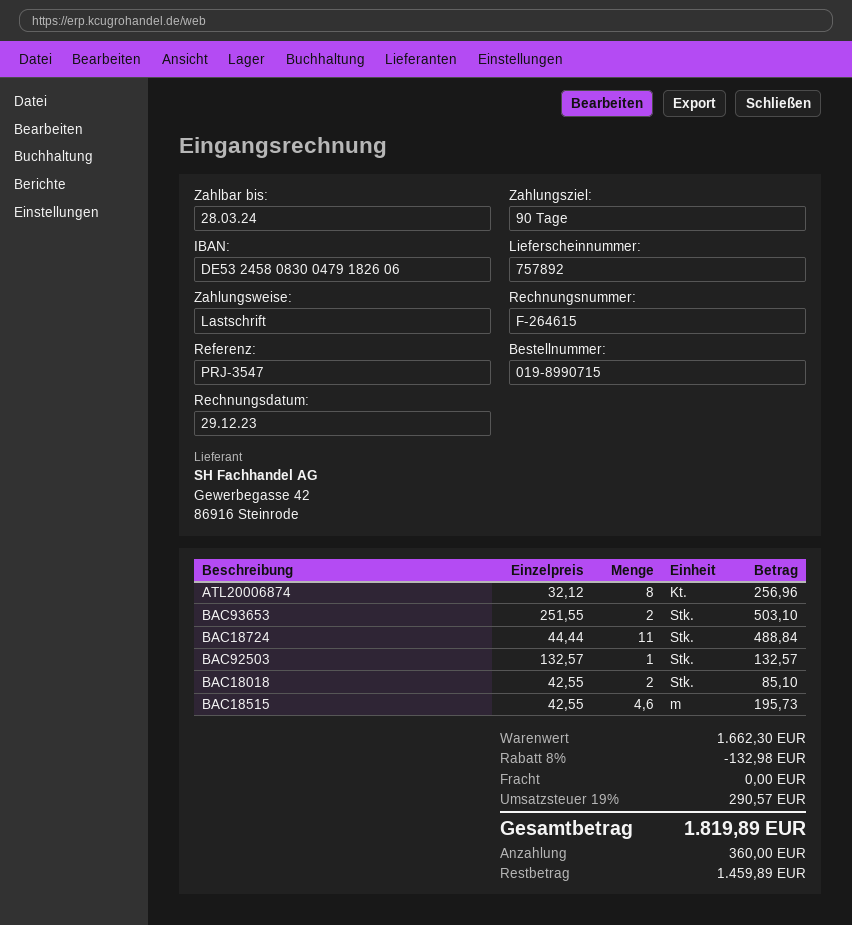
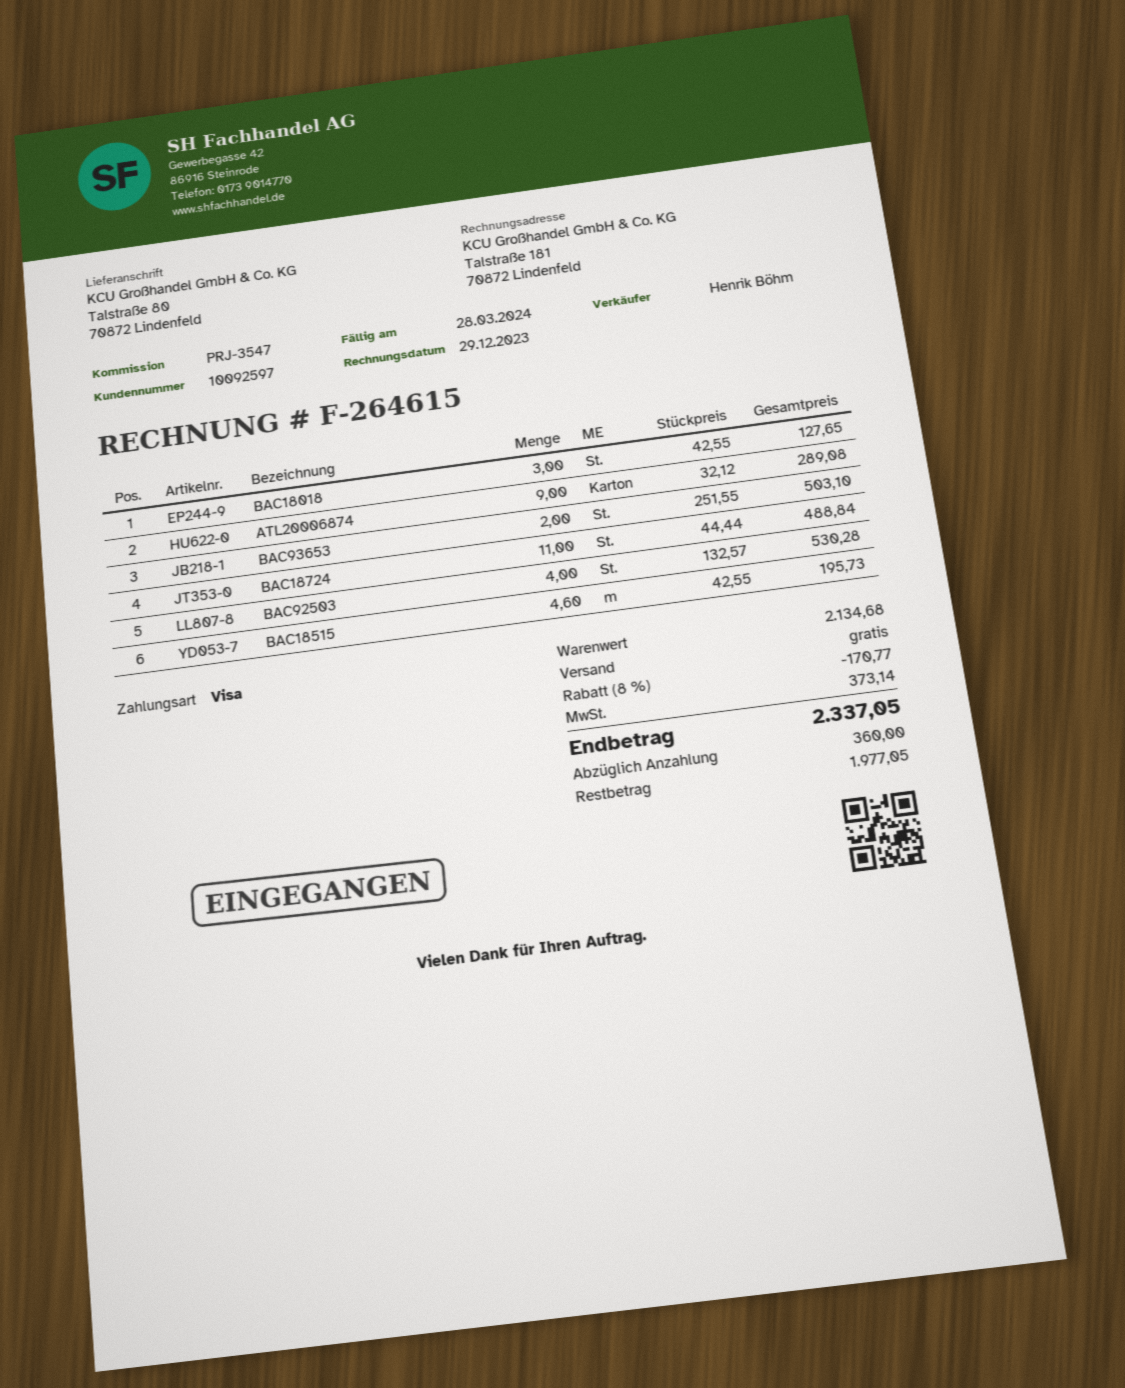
payment method: direct debit -> Visa
ATL20006874: 8 x 32.12 = 256.96 -> 9 x 32.12 = 289.08
BAC92503: 1 x 132.57 = 132.57 -> 4 x 132.57 = 530.28
BAC18018: 2 x 42.55 = 85.10 -> 3 x 42.55 = 127.65
subtotal: 1662.30 -> 2134.68
discount: 8% = 132.98 -> 8% = 170.77
tax: 290.57 -> 373.14
total: 1819.89 -> 2337.05
balance: 1459.89 -> 1977.05

